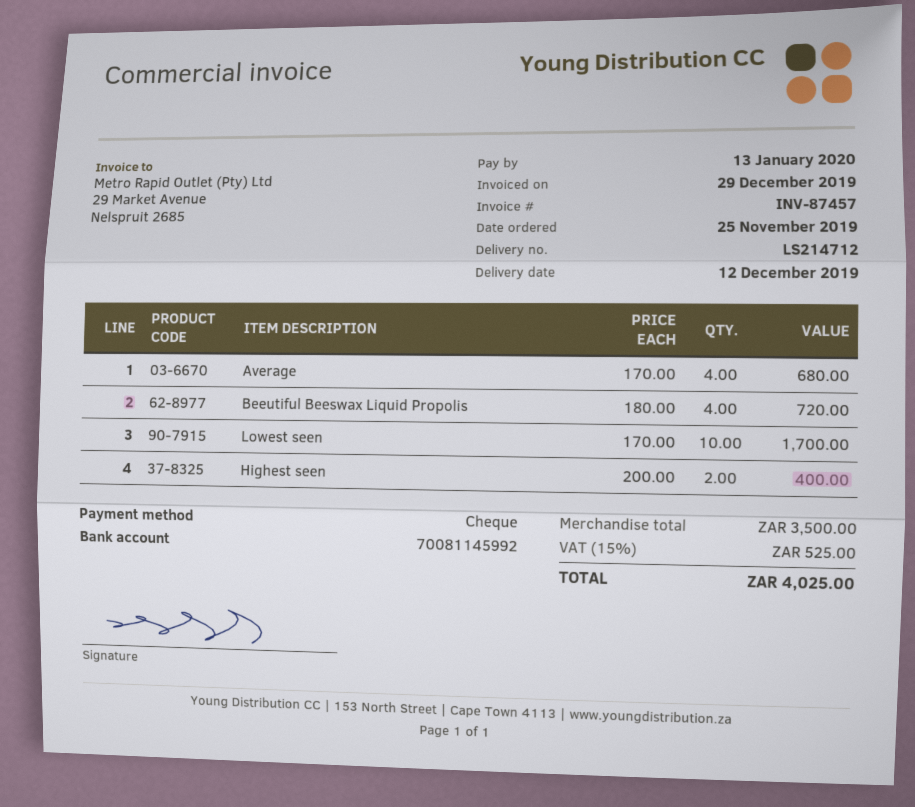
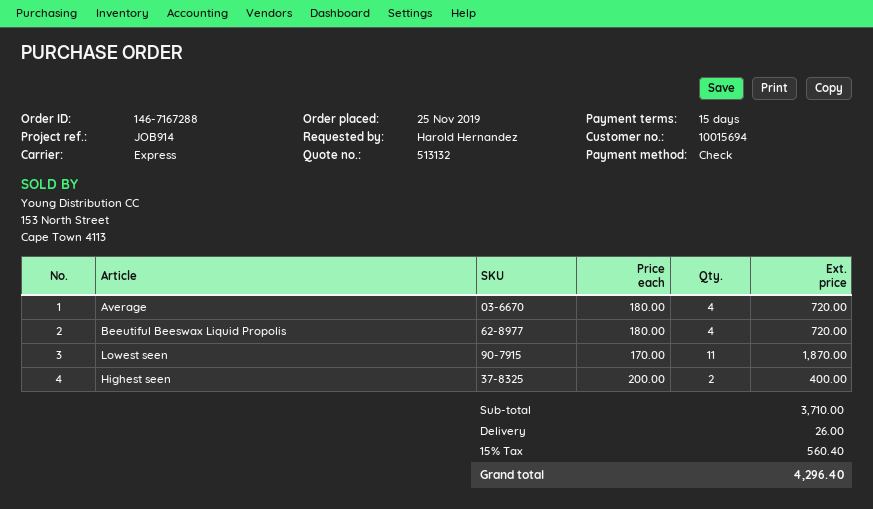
Average: 4 x 170.00 = 680.00 -> 4 x 180.00 = 720.00
Lowest seen: 10 x 170.00 = 1700.00 -> 11 x 170.00 = 1870.00
subtotal: 3500.00 -> 3710.00
shipping: none -> 26.00
tax: 15% = 525.00 -> 15% = 560.40
total: 4025.00 -> 4296.40

